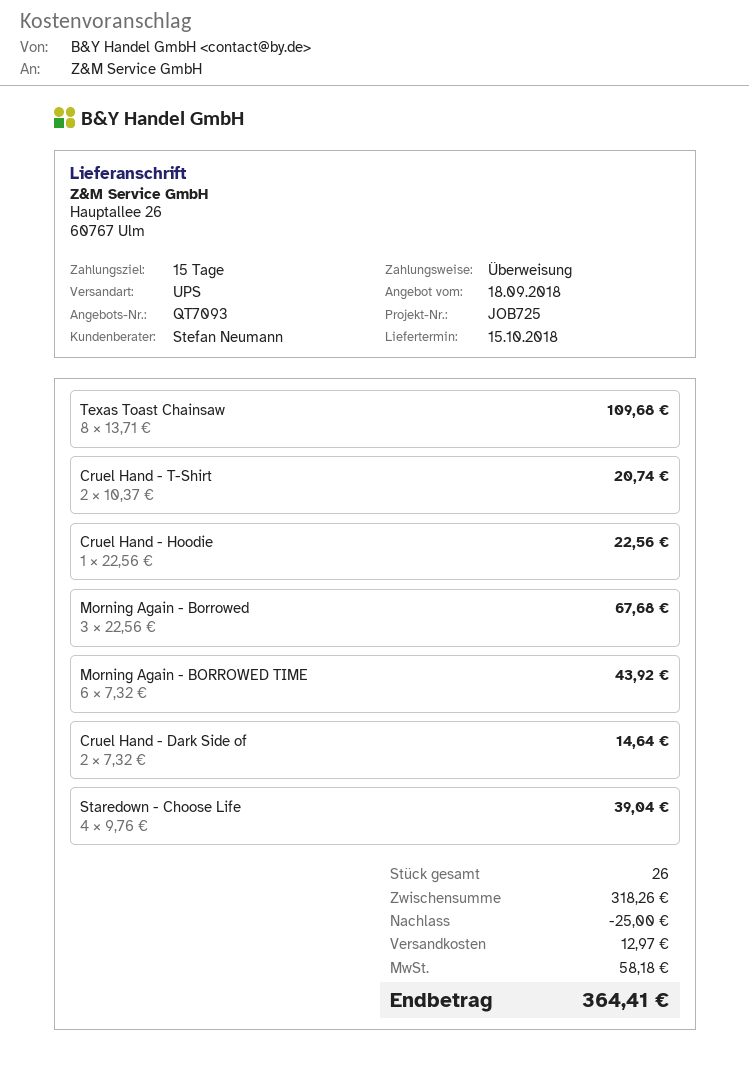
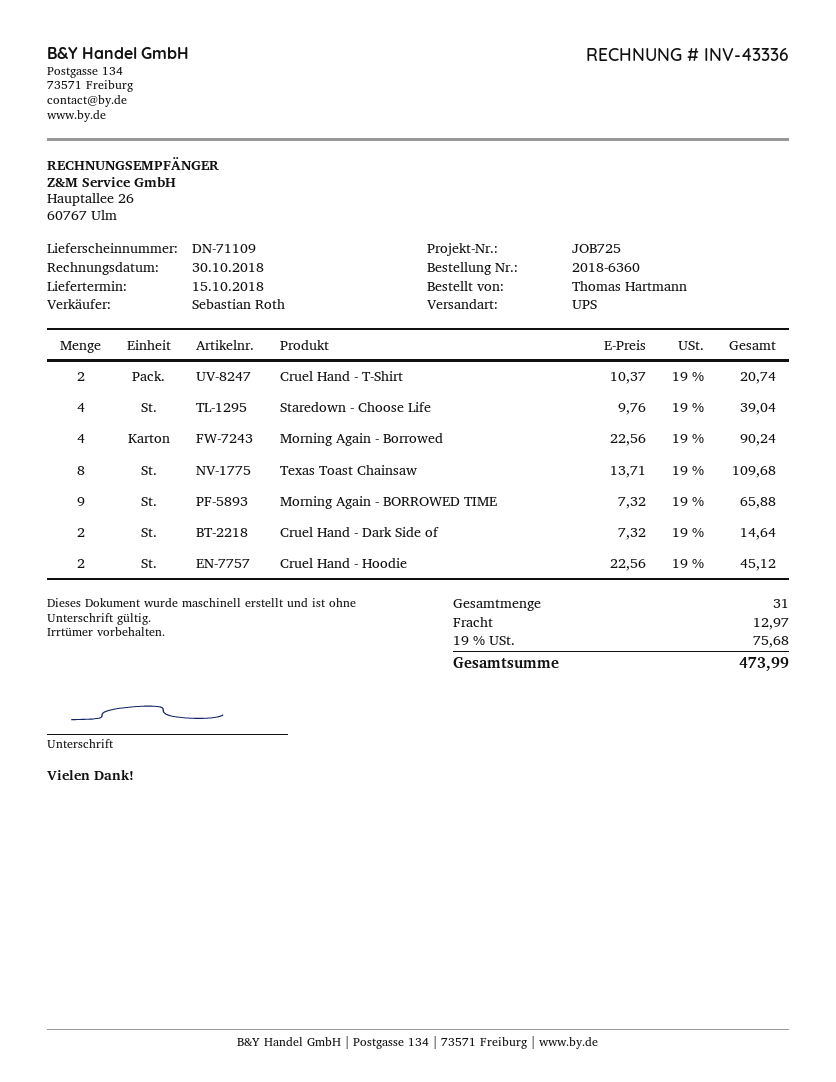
sales rep: Stefan Neumann -> Sebastian Roth
Cruel Hand - Hoodie: 1 x 22.56 = 22.56 -> 2 x 22.56 = 45.12
Morning Again - Borrowed: 3 x 22.56 = 67.68 -> 4 x 22.56 = 90.24
Morning Again - BORROWED TIME: 6 x 7.32 = 43.92 -> 9 x 7.32 = 65.88
total quantity: 26 -> 31
discount: 25.00 -> none
tax: 58.18 -> 75.68
total: 364.41 -> 473.99

